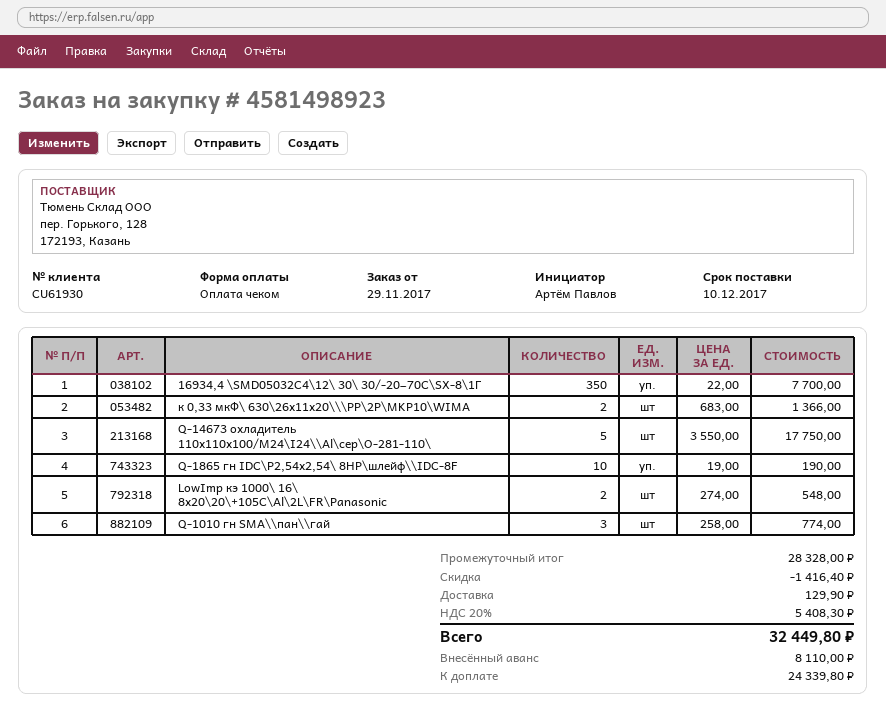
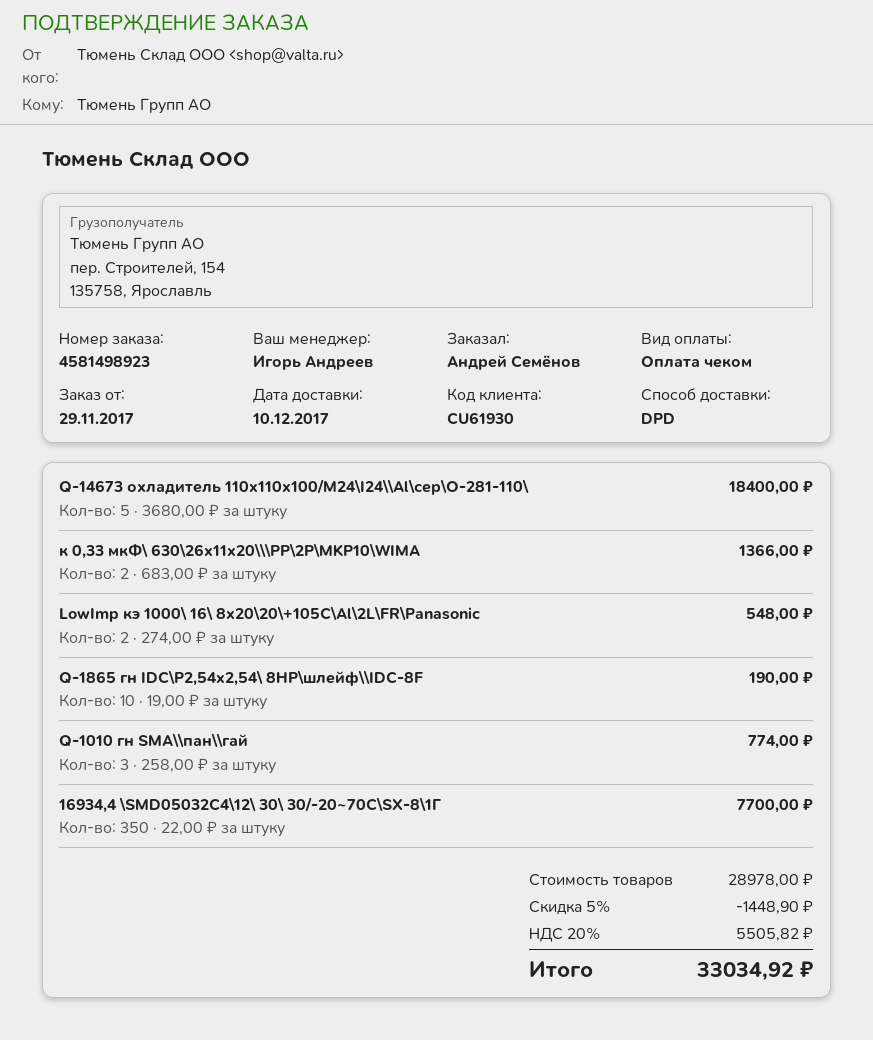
ordered by: Артём Павлов -> Андрей Семёнов
Q-14673 охладитель 110x110x100/М24\I24\\Al\сер\О-281-110\: 5 x 3550.00 = 17750.00 -> 5 x 3680.00 = 18400.00
subtotal: 28328.00 -> 28978.00
discount: 1416.40 -> 1448.90
shipping: 129.90 -> none
tax: 20% = 5408.30 -> 20% = 5505.82
total: 32449.80 -> 33034.92

